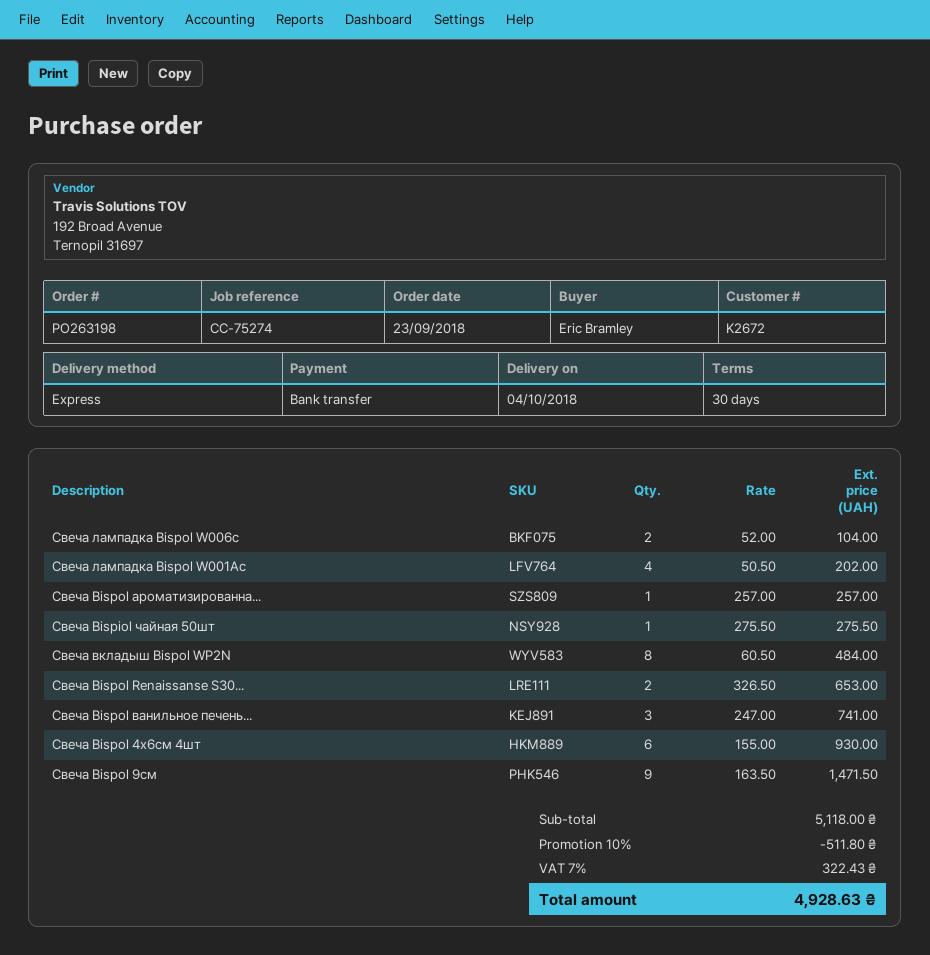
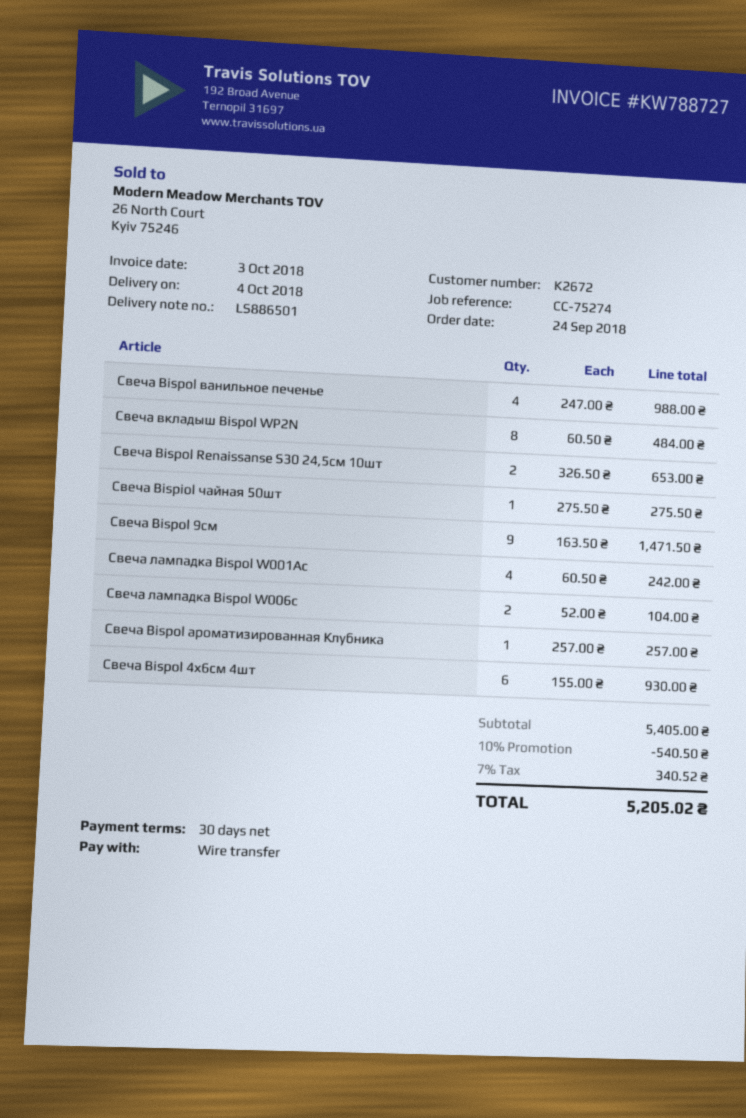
order date: 2018-09-23 -> 2018-09-24
Свеча лампадка Bispol W001Ac: 4 x 50.50 = 202.00 -> 4 x 60.50 = 242.00
Свеча Bispol ванильное печень...: 3 x 247.00 = 741.00 -> 4 x 247.00 = 988.00
subtotal: 5118.00 -> 5405.00
discount: 10% = 511.80 -> 10% = 540.50
tax: 7% = 322.43 -> 7% = 340.52
total: 4928.63 -> 5205.02

